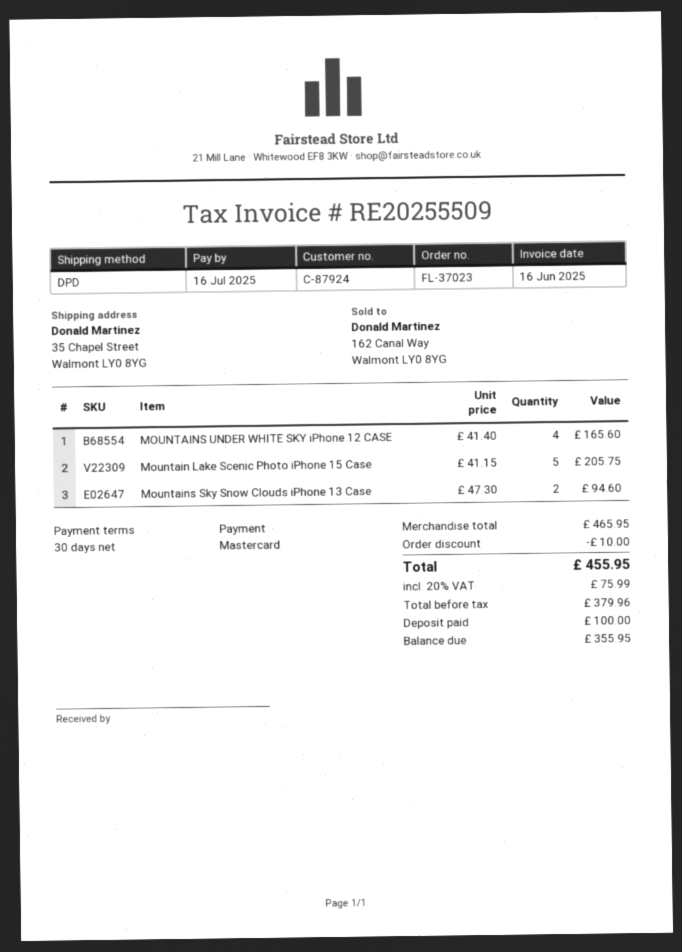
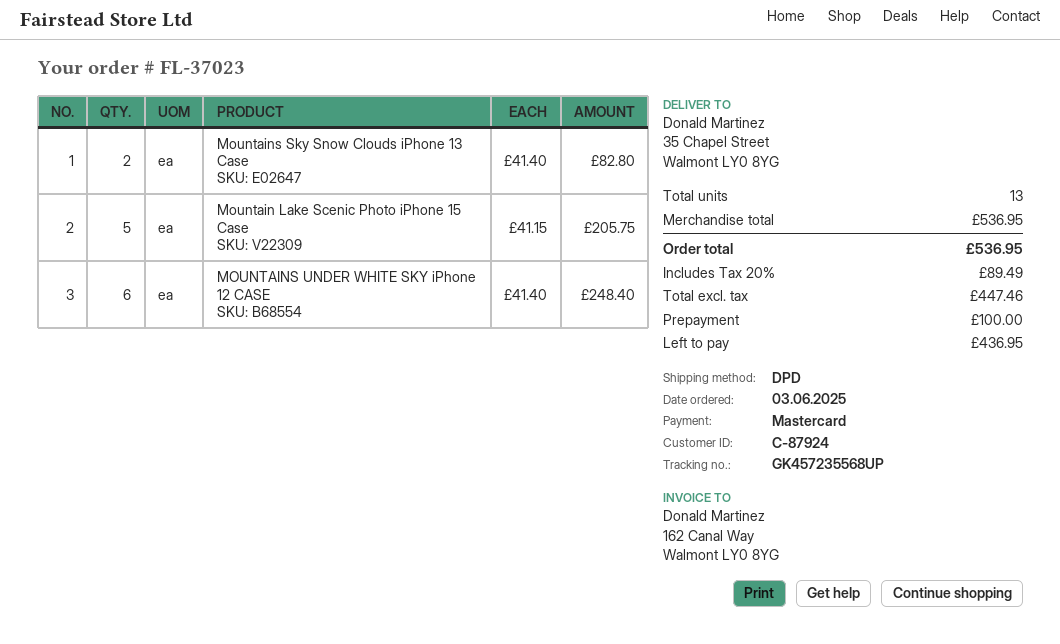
MOUNTAINS UNDER WHITE SKY iPhone 12 CASE: 4 x 41.40 = 165.60 -> 6 x 41.40 = 248.40
Mountains Sky Snow Clouds iPhone 13 Case: 2 x 47.30 = 94.60 -> 2 x 41.40 = 82.80
subtotal: 465.95 -> 536.95
discount: 10.00 -> none
net: 379.96 -> 447.46
tax: 20% = 75.99 -> 20% = 89.49
total: 455.95 -> 536.95
balance: 355.95 -> 436.95

